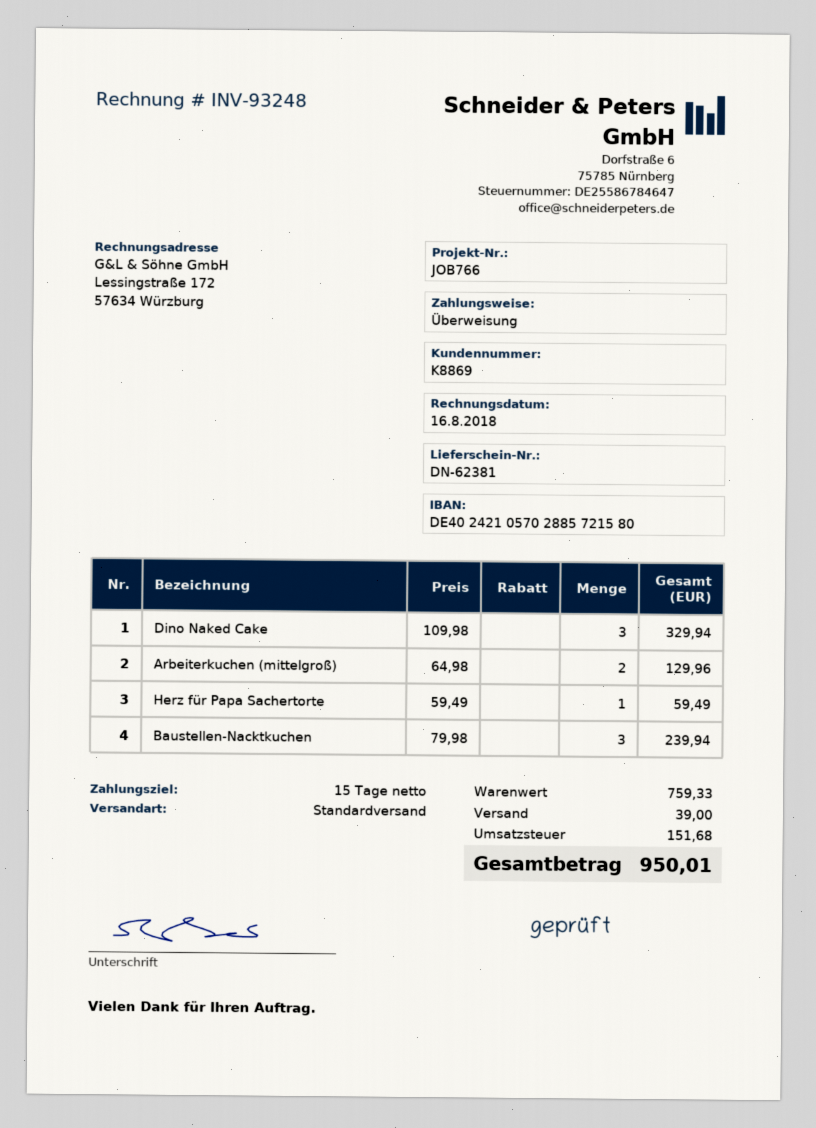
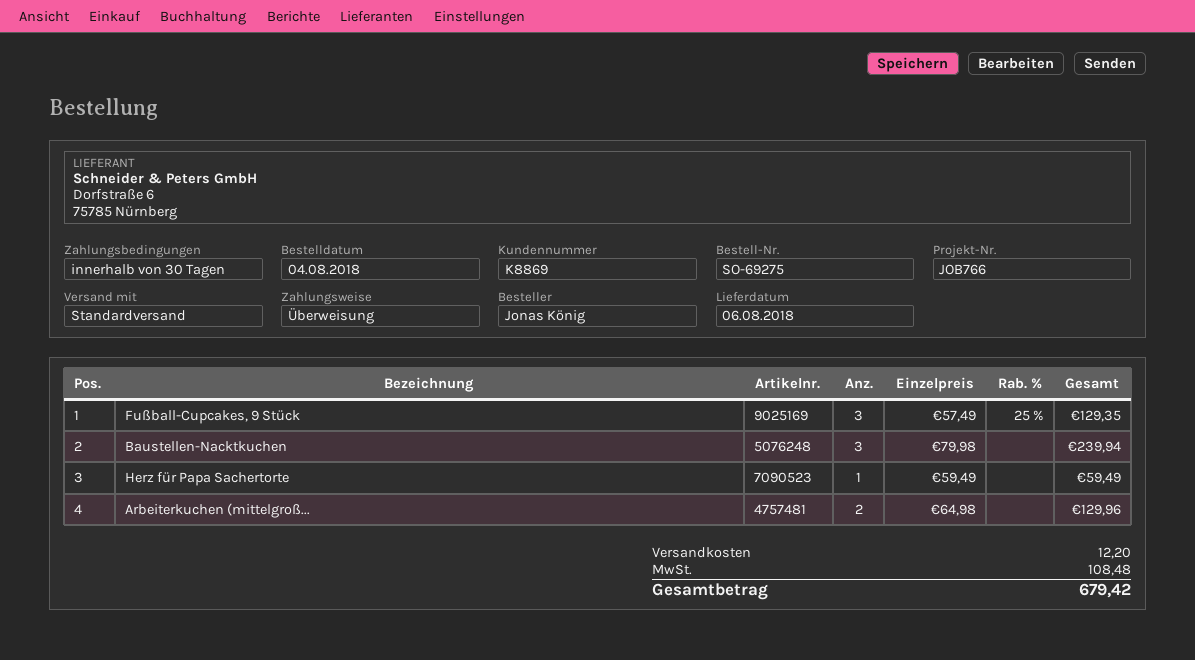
payment terms: 15 days -> 30 days
Dino Naked Cake: 3 x 109.98 = 329.94 -> none
Fußball-Cupcakes, 9 Stück: none -> 3 x 57.49 - 25% = 129.35
shipping: 39.00 -> 12.20
tax: 151.68 -> 108.48
total: 950.01 -> 679.42

